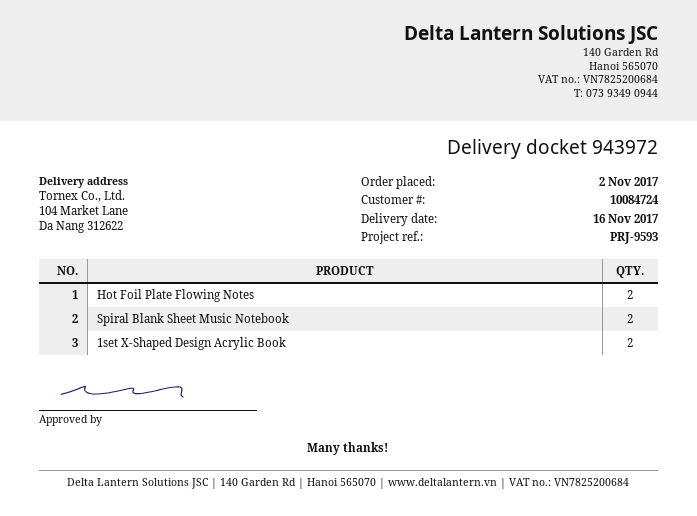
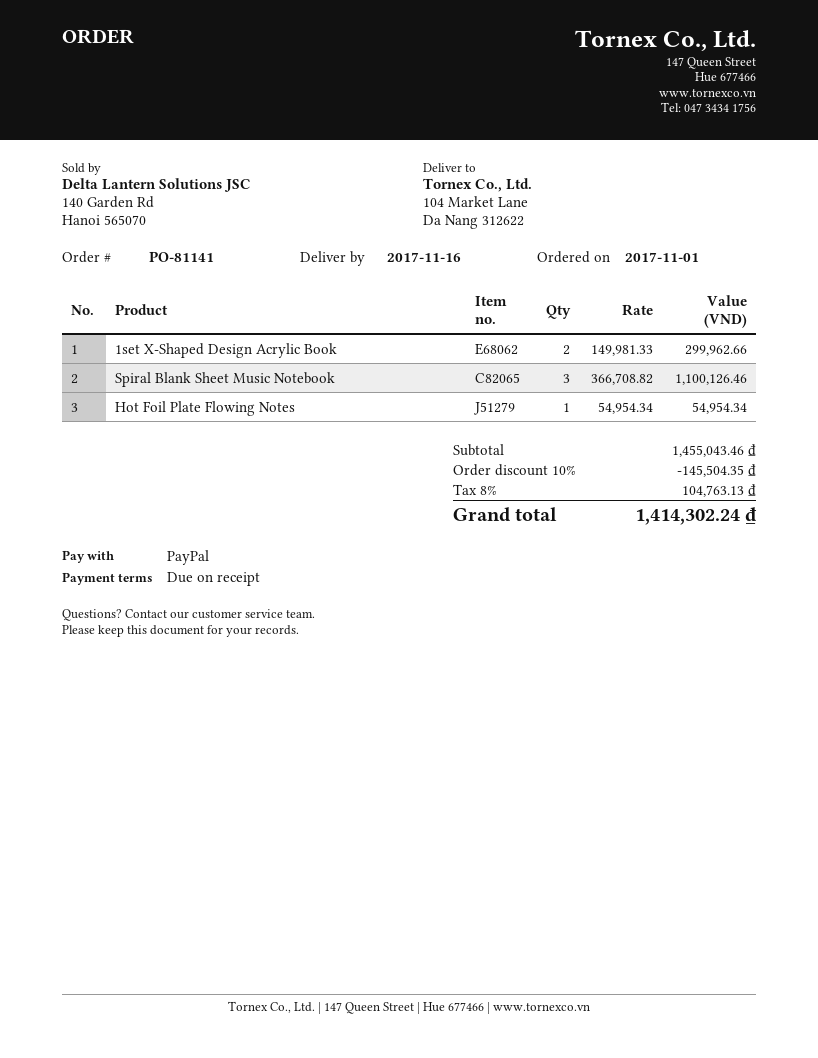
order date: 2017-11-02 -> 2017-11-01
Hot Foil Plate Flowing Notes: 2 -> 1
Spiral Blank Sheet Music Notebook: 2 -> 3

